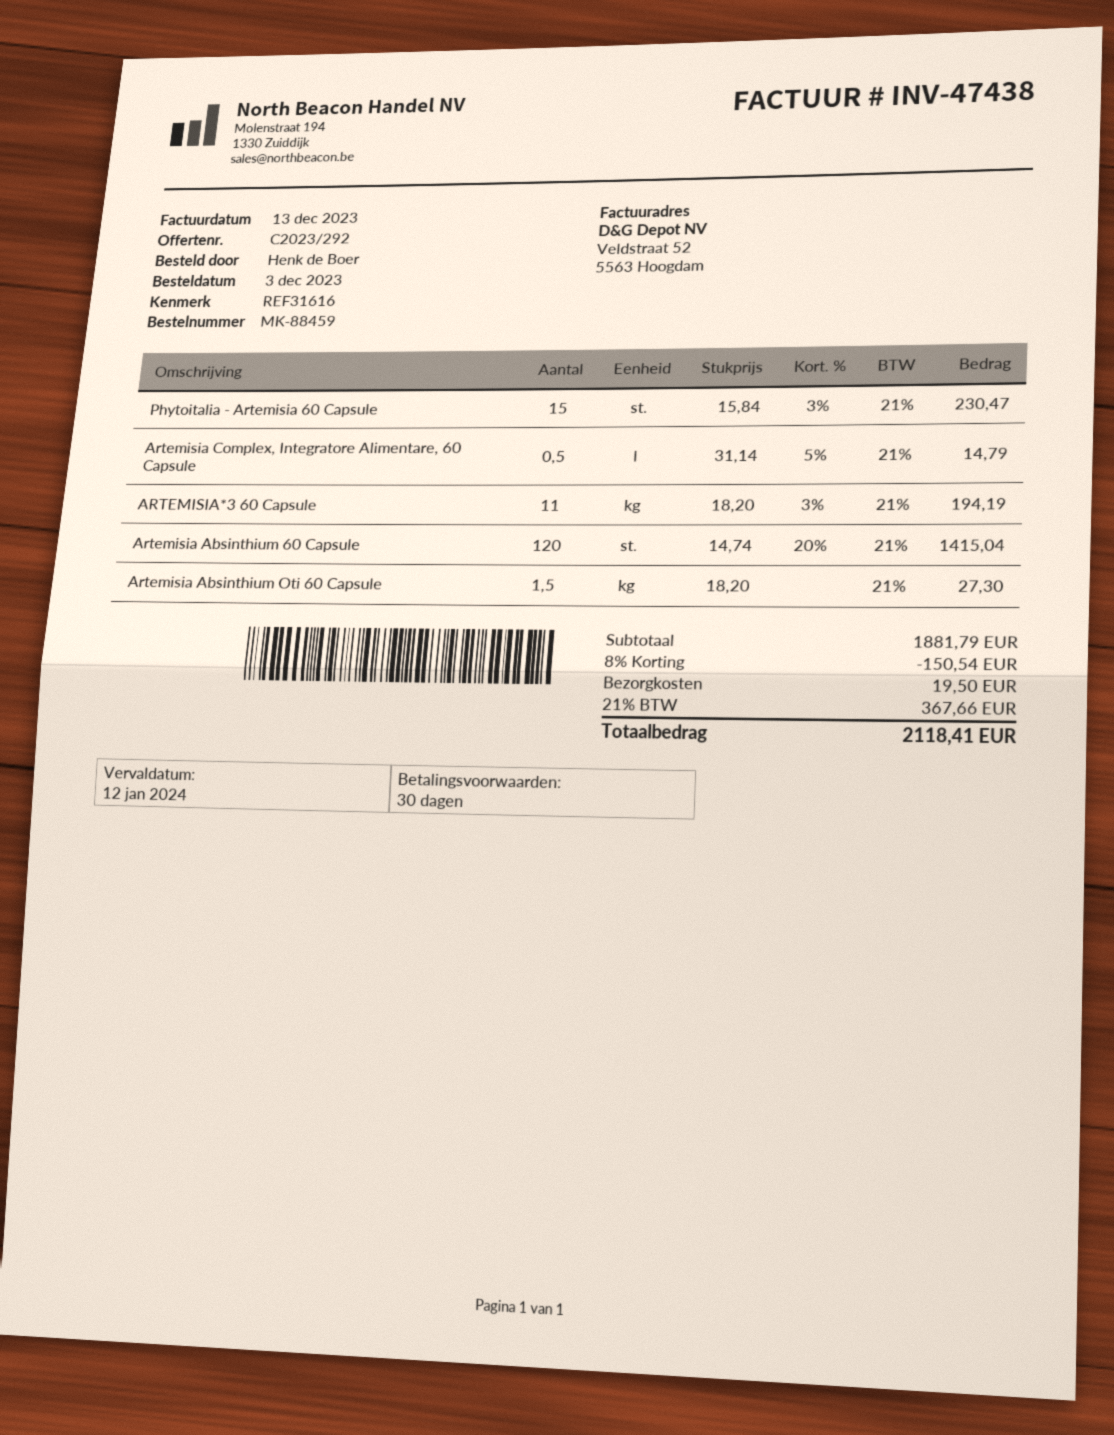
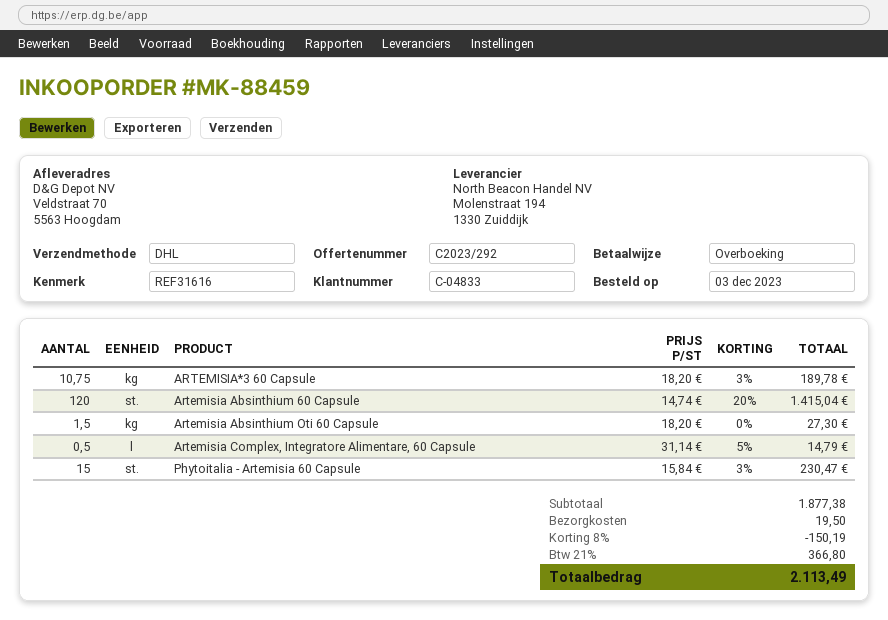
ARTEMISIA*3 60 Capsule: 11 x 18.20 - 3% = 194.19 -> 10.75 x 18.20 - 3% = 189.78
subtotal: 1881.79 -> 1877.38
discount: 8% = 150.54 -> 8% = 150.19
tax: 21% = 367.66 -> 21% = 366.80
total: 2118.41 -> 2113.49

